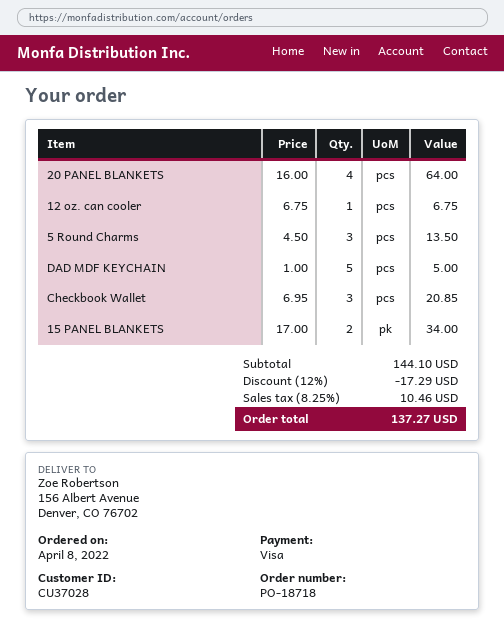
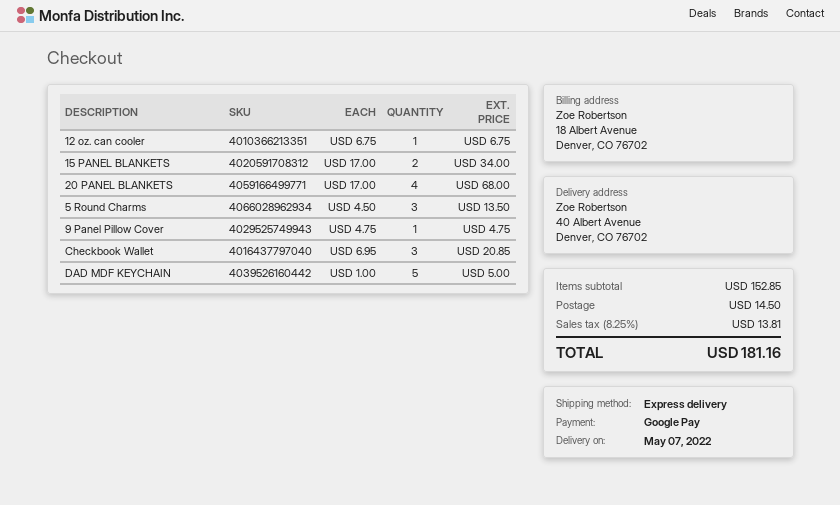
payment method: Visa -> Google Pay
ship to: 156 Albert Avenue, Denver, CO 76702 -> 40 Albert Avenue, Denver, CO 76702
20 PANEL BLANKETS: 4 x 16.00 = 64.00 -> 4 x 17.00 = 68.00
9 Panel Pillow Cover: none -> 1 x 4.75 = 4.75
subtotal: 144.10 -> 152.85
discount: 12% = 17.29 -> none
shipping: none -> 14.50
tax: 8.25% = 10.46 -> 8.25% = 13.81
total: 137.27 -> 181.16

